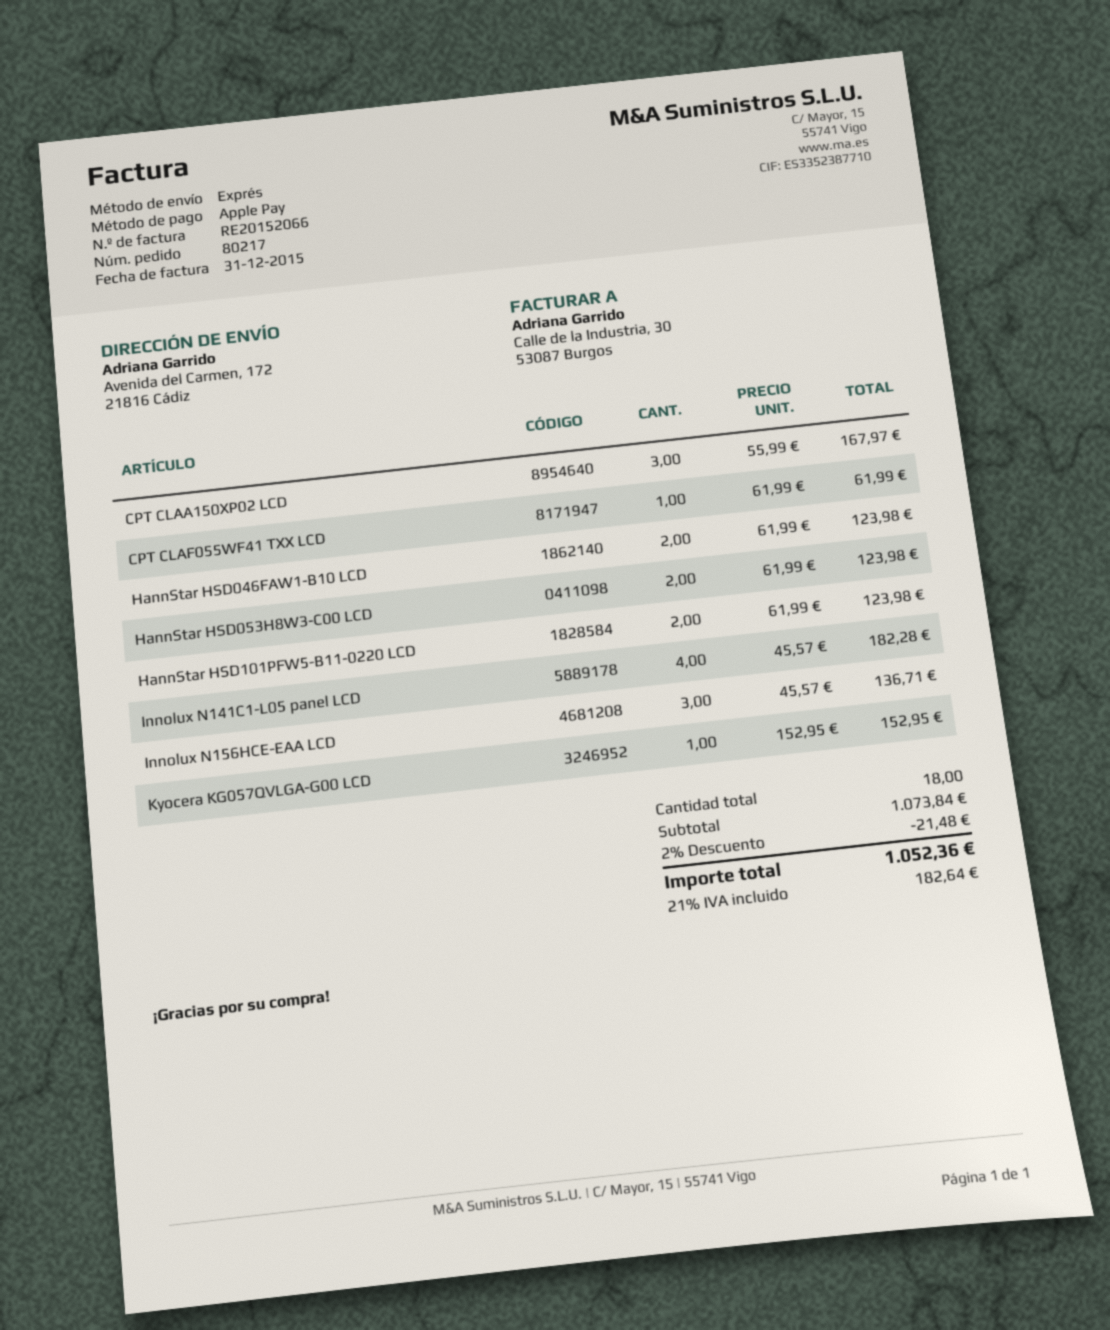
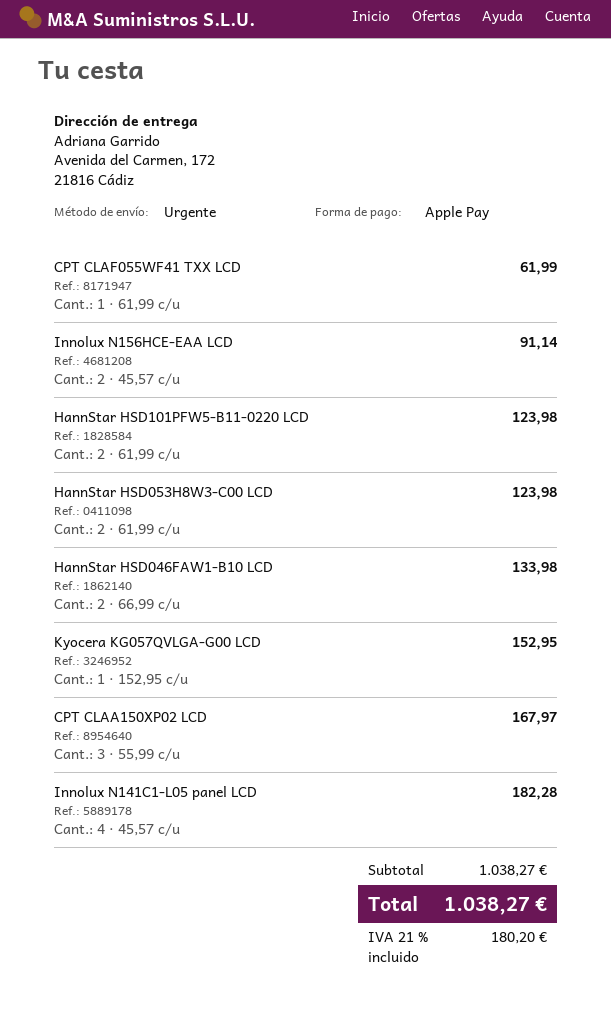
HannStar HSD046FAW1-B10 LCD: 2 x 61.99 = 123.98 -> 2 x 66.99 = 133.98
Innolux N156HCE-EAA LCD: 3 x 45.57 = 136.71 -> 2 x 45.57 = 91.14
subtotal: 1073.84 -> 1038.27
discount: 2% = 21.48 -> none
tax: 21% = 182.64 -> 21% = 180.20
total: 1052.36 -> 1038.27

